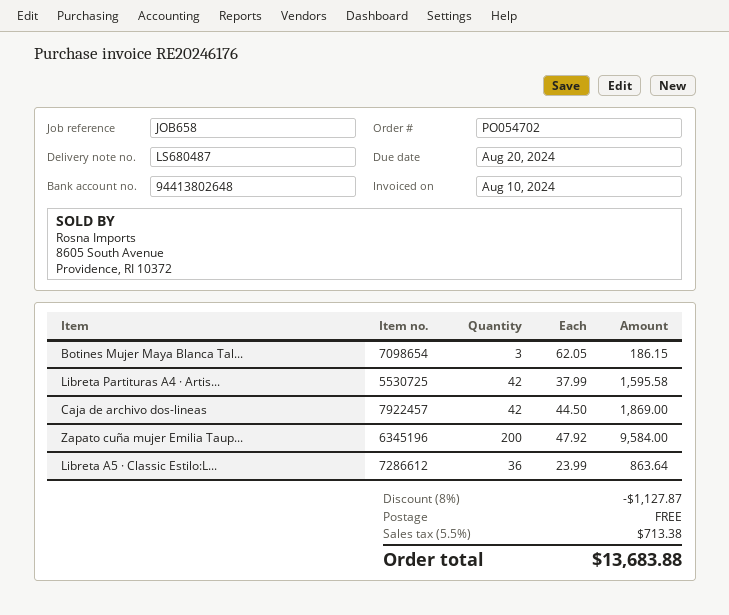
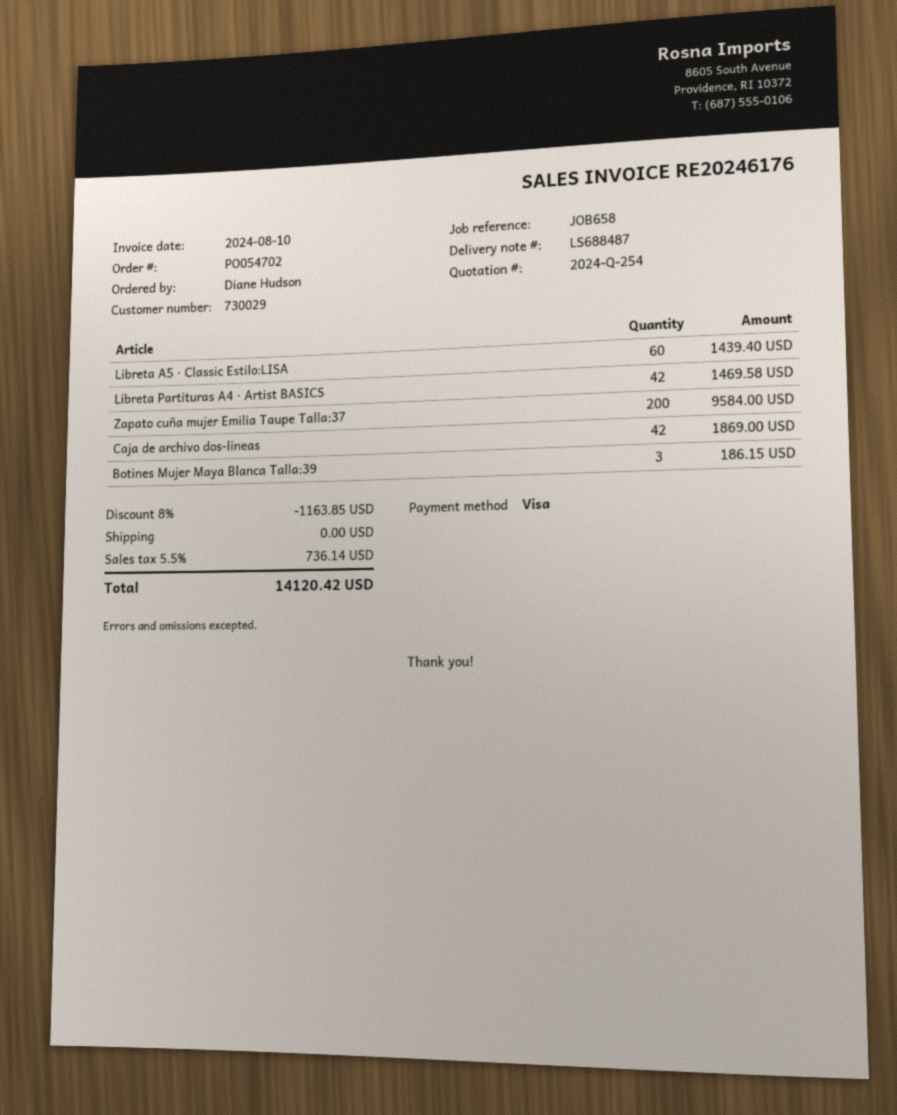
delivery note number: LS680487 -> LS688487
Libreta Partituras A4 · Artis...: 42 for 1595.58 -> 42 for 1469.58
Libreta A5 · Classic Estilo:L...: 36 for 863.64 -> 60 for 1439.40
discount: 8% = 1127.87 -> 8% = 1163.85
tax: 5.5% = 713.38 -> 5.5% = 736.14
total: 13683.88 -> 14120.42

